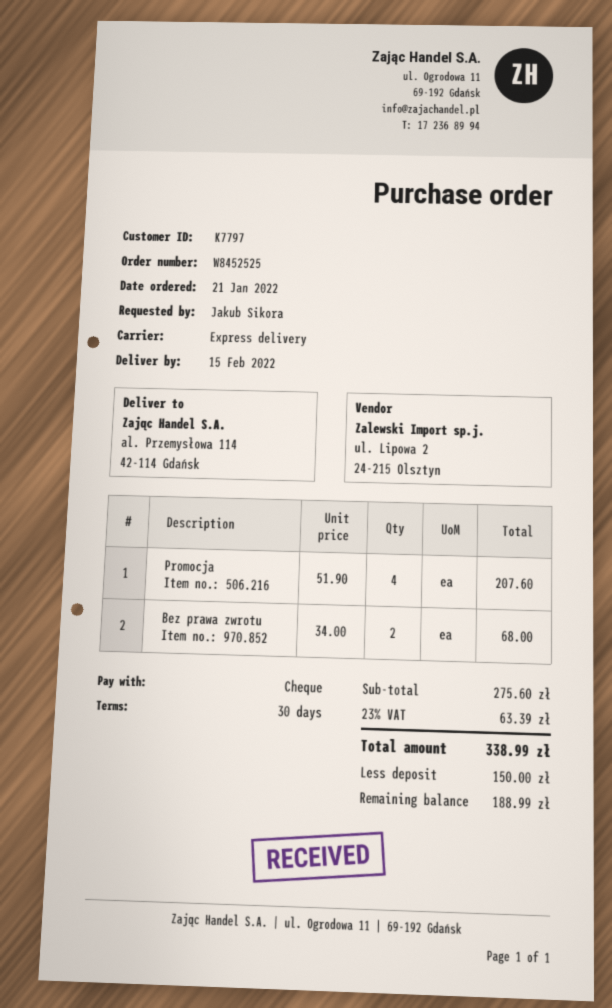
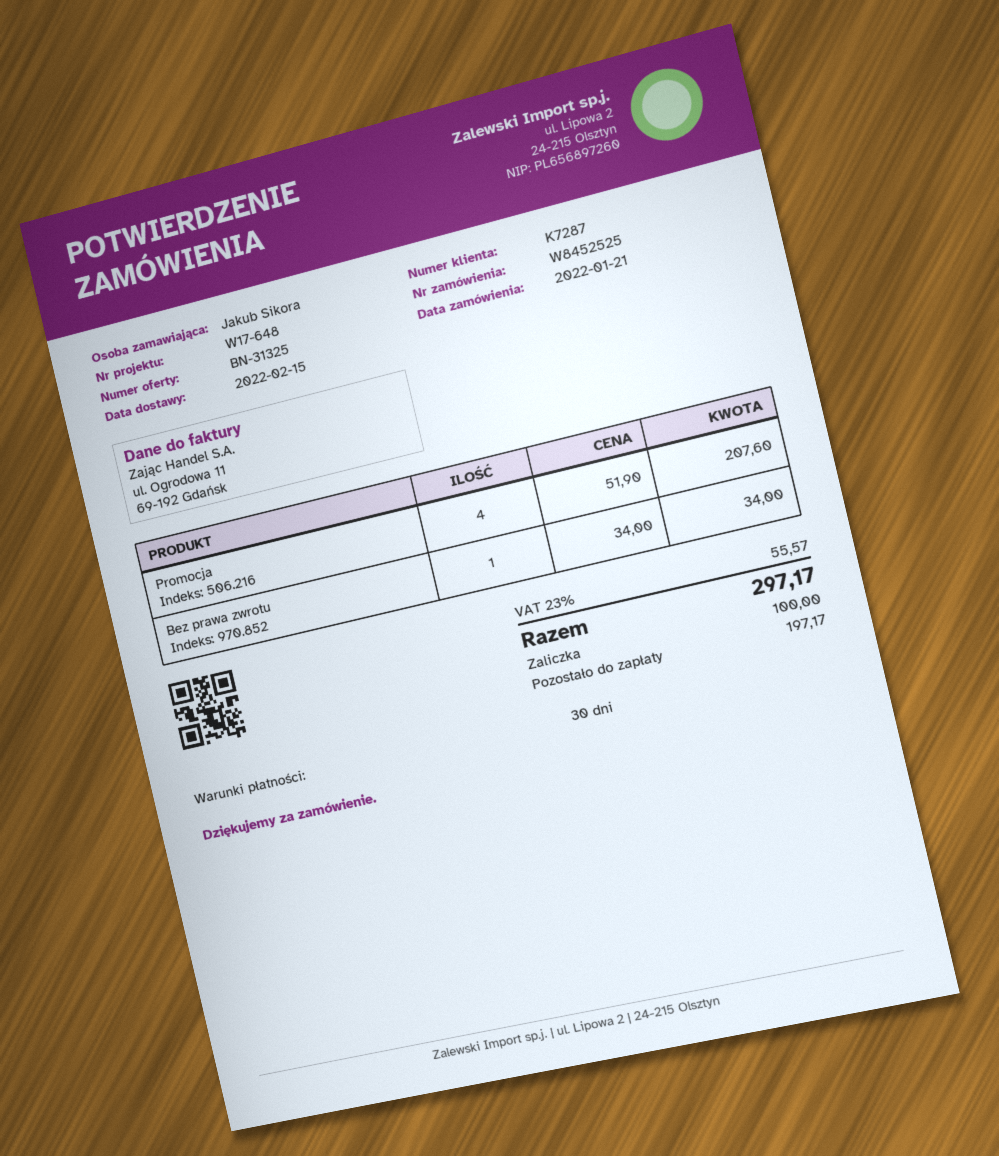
customer number: K7797 -> K7287
Bez prawa zwrotu: 2 x 34.00 = 68.00 -> 1 x 34.00 = 34.00
tax: 23% = 63.39 -> 23% = 55.57
total: 338.99 -> 297.17
deposit: 150.00 -> 100.00
balance: 188.99 -> 197.17

